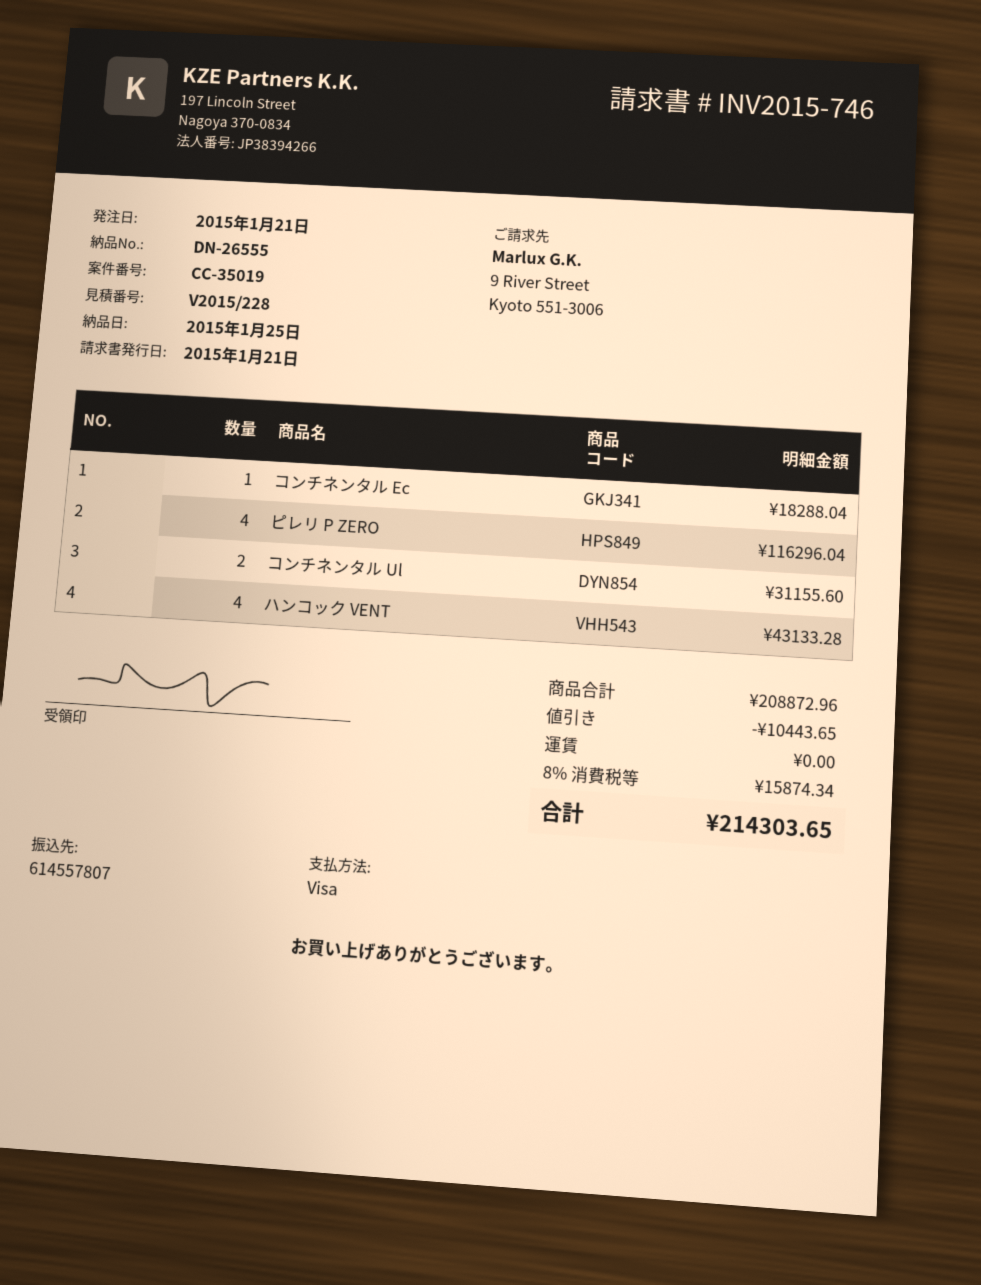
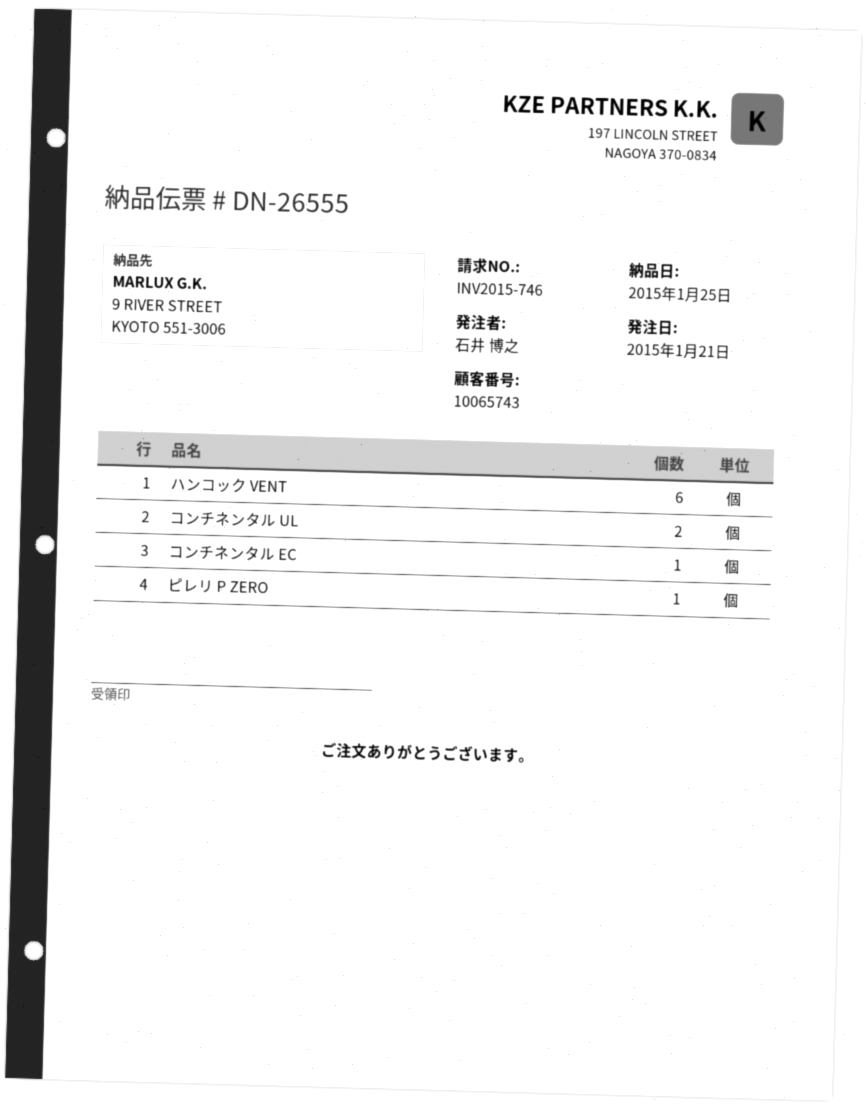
ピレリ P ZERO: 4 -> 1
ハンコック VENT: 4 -> 6

